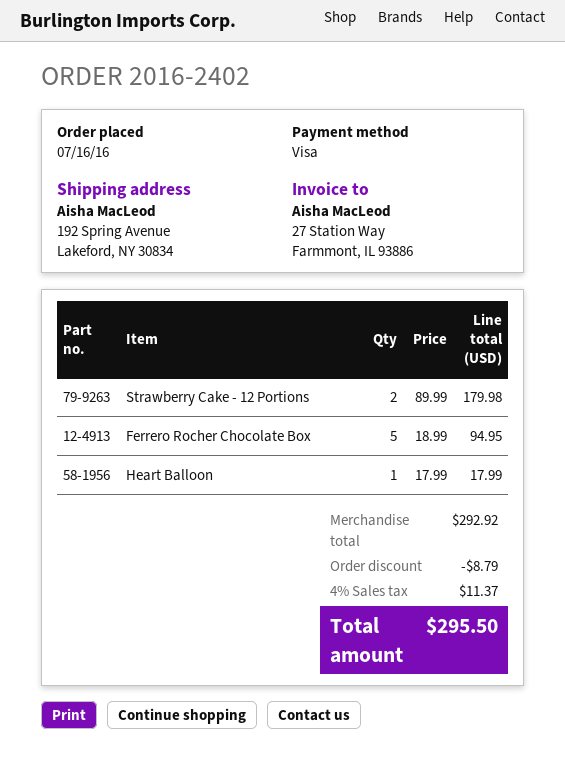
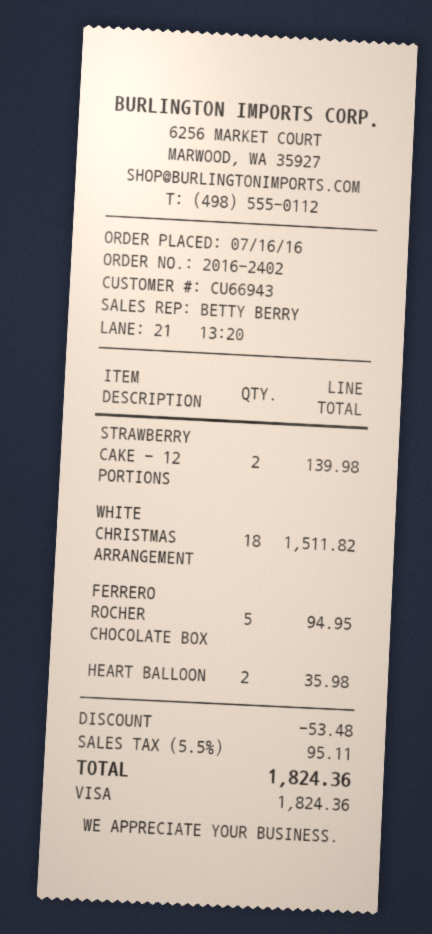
Strawberry Cake - 12 Portions: 2 for 179.98 -> 2 for 139.98
Heart Balloon: 1 for 17.99 -> 2 for 35.98
WHITE CHRISTMAS ARRANGEMENT: none -> 18 for 1511.82
discount: 8.79 -> 53.48
tax: 4% = 11.37 -> 5.5% = 95.11
total: 295.50 -> 1824.36

